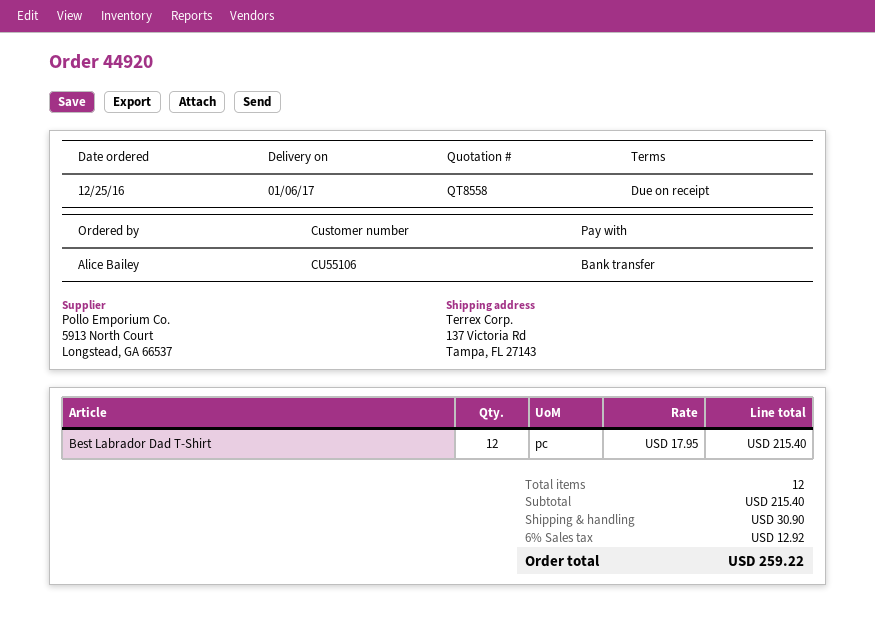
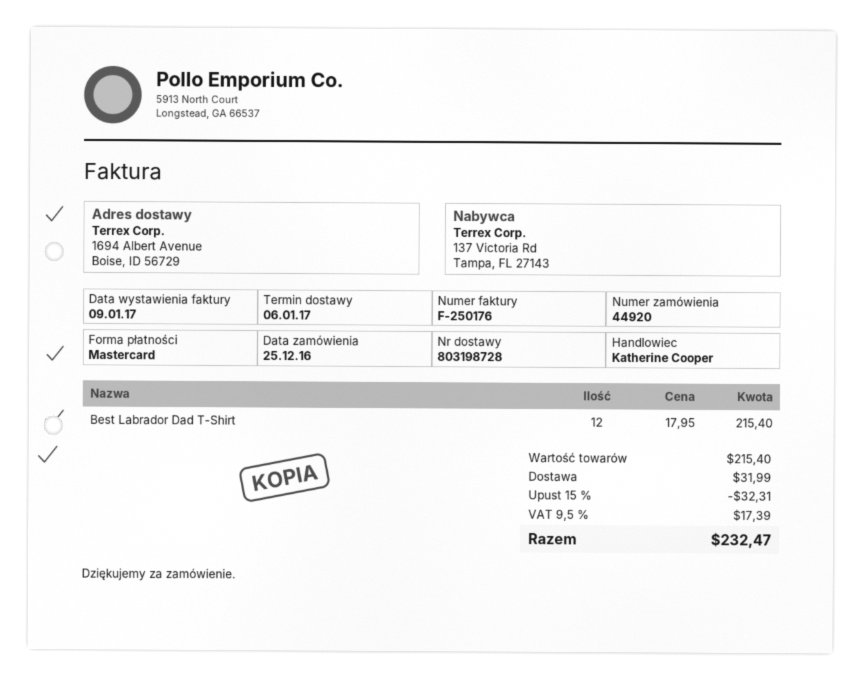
payment method: bank transfer -> Mastercard
ship to: 137 Victoria Rd, Tampa, FL 27143 -> 1694 Albert Avenue, Boise, ID 56729
discount: none -> 15% = 32.31
shipping: 30.90 -> 31.99
tax: 6% = 12.92 -> 9.5% = 17.39
total: 259.22 -> 232.47

